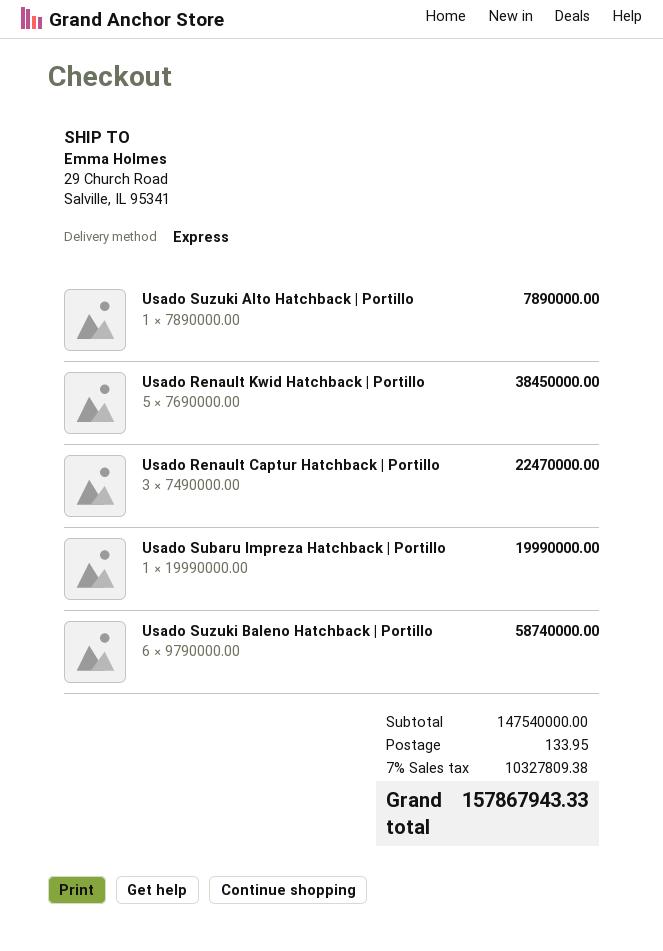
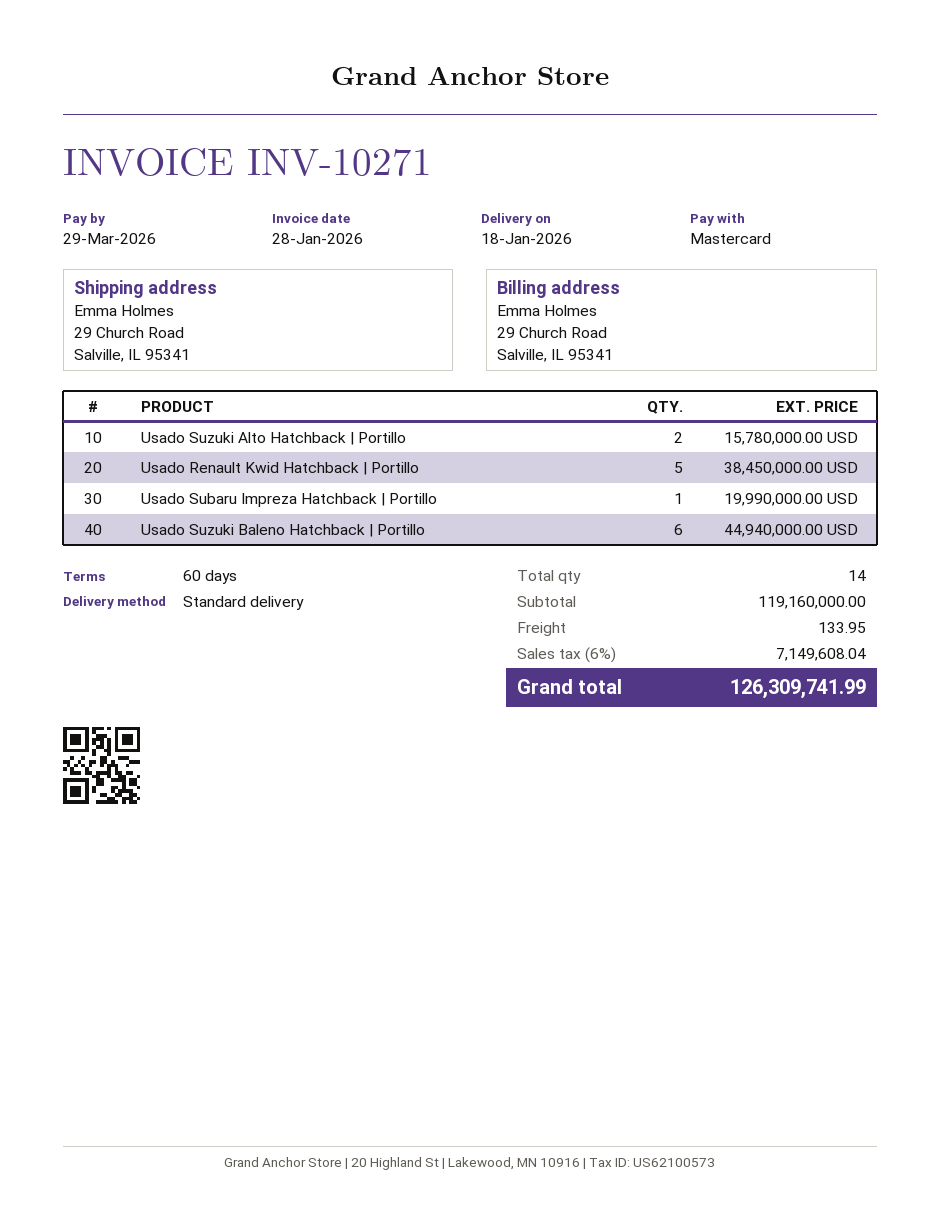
shipping method: express -> standard
Usado Suzuki Alto Hatchback | Portillo: 1 for 7890000.00 -> 2 for 15780000.00
Usado Renault Captur Hatchback | Portillo: 3 for 22470000.00 -> none
Usado Suzuki Baleno Hatchback | Portillo: 6 for 58740000.00 -> 6 for 44940000.00
subtotal: 147540000.00 -> 119160000.00
tax: 7% = 10327809.38 -> 6% = 7149608.04
total: 157867943.33 -> 126309741.99

